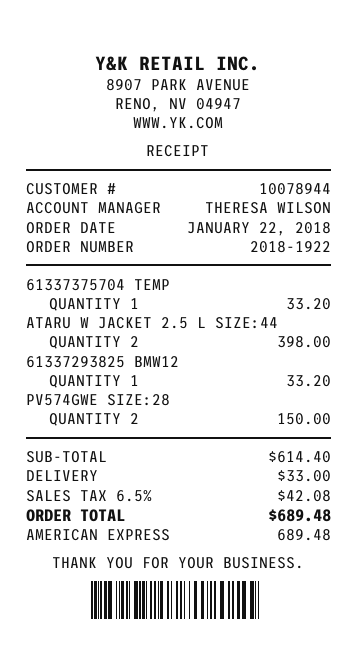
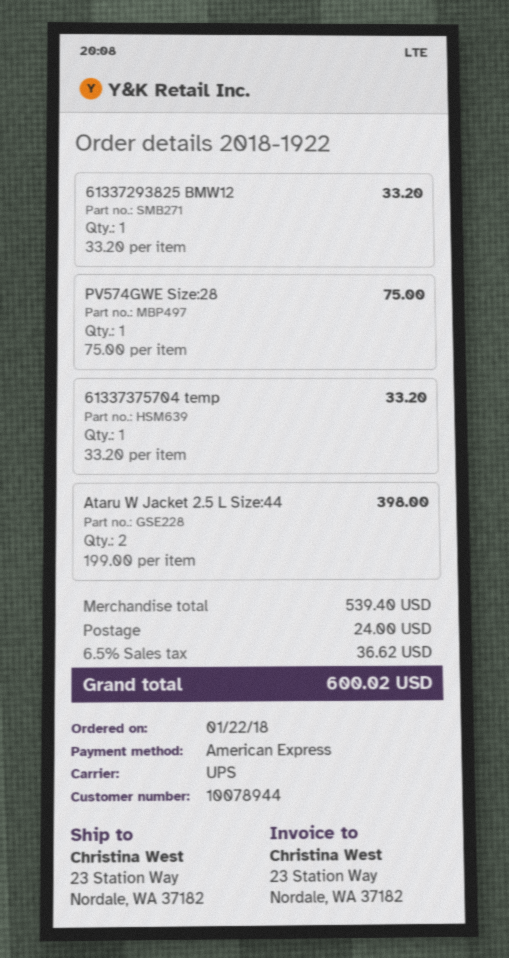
PV574GWE SIZE:28: 2 for 150.00 -> 1 for 75.00
subtotal: 614.40 -> 539.40
shipping: 33.00 -> 24.00
tax: 6.5% = 42.08 -> 6.5% = 36.62
total: 689.48 -> 600.02

